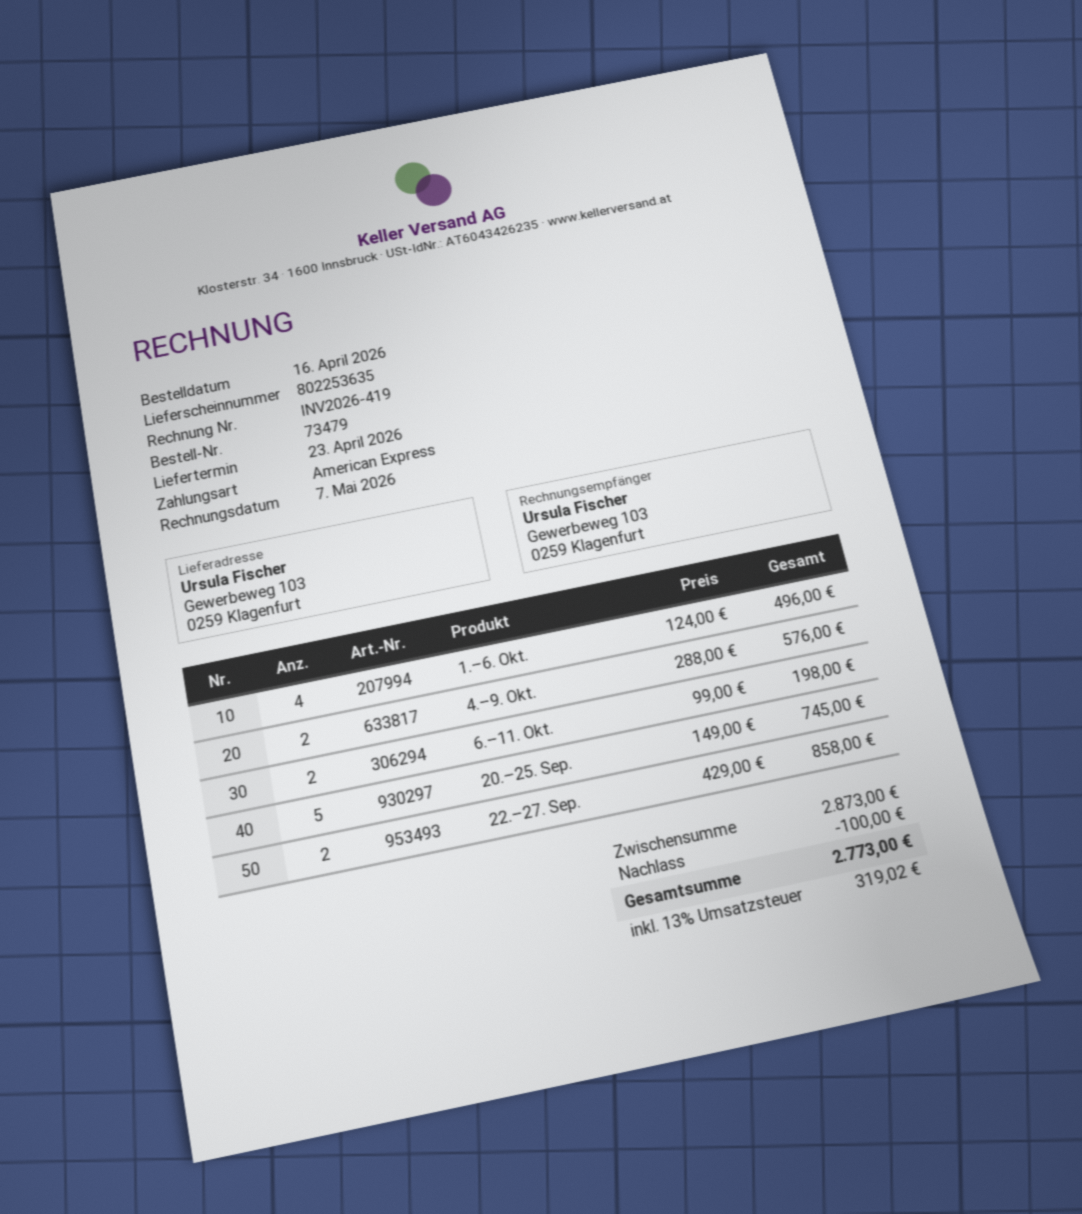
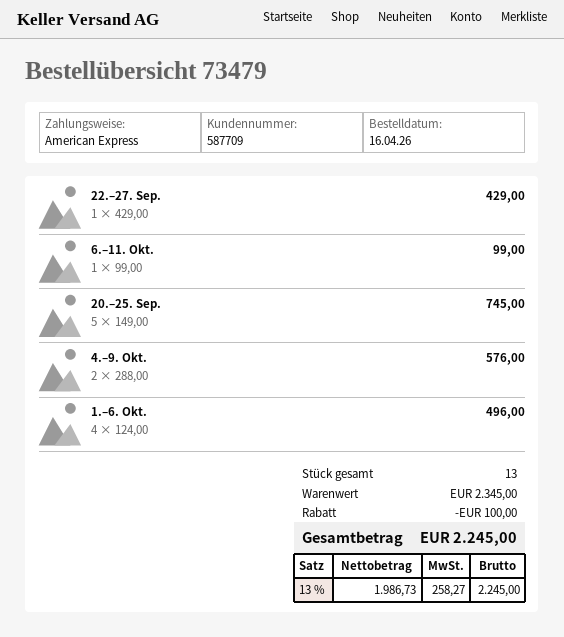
6.–11. Okt.: 2 x 99.00 = 198.00 -> 1 x 99.00 = 99.00
22.–27. Sep.: 2 x 429.00 = 858.00 -> 1 x 429.00 = 429.00
subtotal: 2873.00 -> 2345.00
tax: 13% = 319.02 -> 13% = 258.27
total: 2773.00 -> 2245.00

